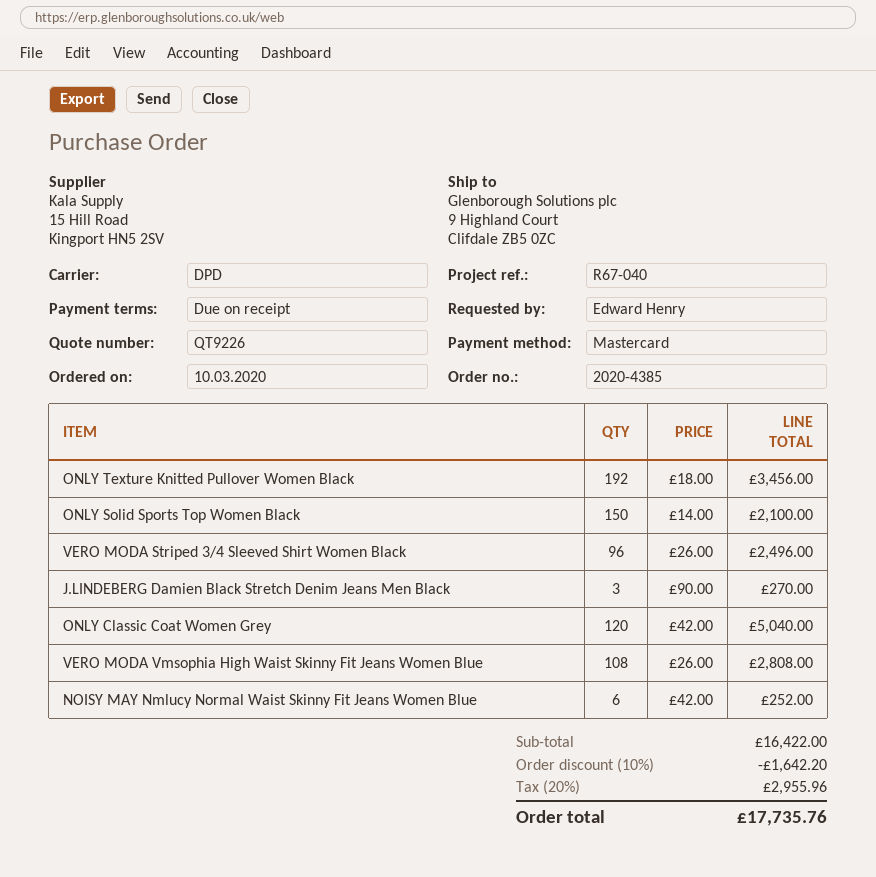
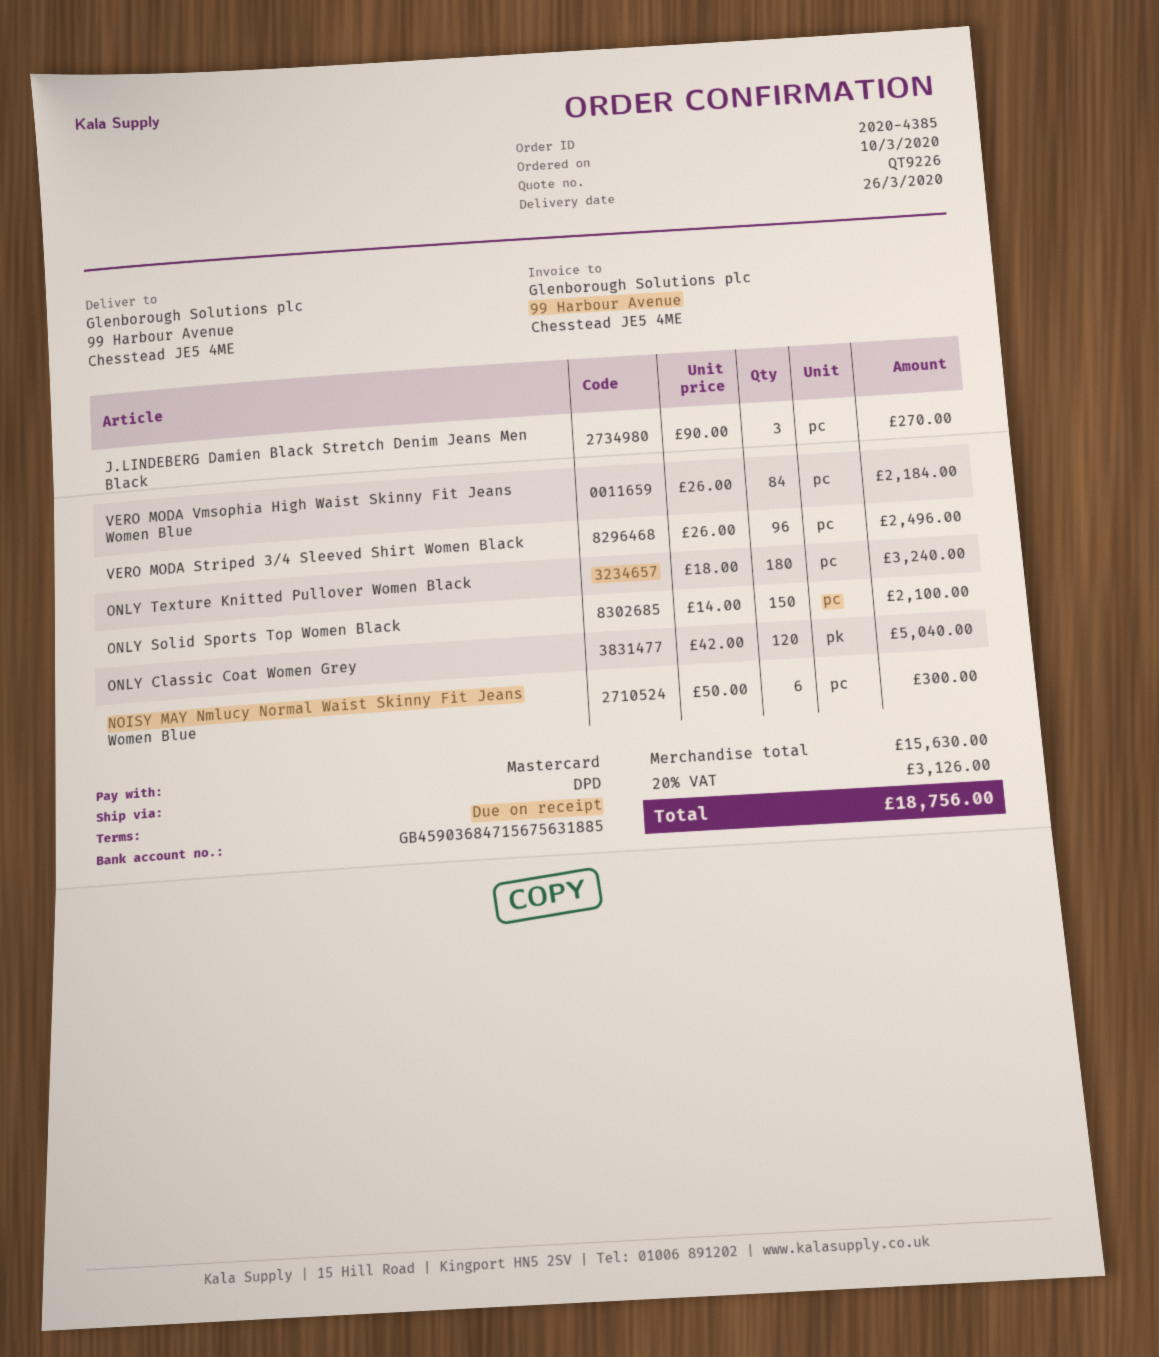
ship to: 9 Highland Court, Clifdale ZB5 0ZC -> 99 Harbour Avenue, Chesstead JE5 4ME
ONLY Texture Knitted Pullover Women Black: 192 x 18.00 = 3456.00 -> 180 x 18.00 = 3240.00
VERO MODA Vmsophia High Waist Skinny Fit Jeans Women Blue: 108 x 26.00 = 2808.00 -> 84 x 26.00 = 2184.00
NOISY MAY Nmlucy Normal Waist Skinny Fit Jeans Women Blue: 6 x 42.00 = 252.00 -> 6 x 50.00 = 300.00
subtotal: 16422.00 -> 15630.00
discount: 10% = 1642.20 -> none
tax: 20% = 2955.96 -> 20% = 3126.00
total: 17735.76 -> 18756.00

